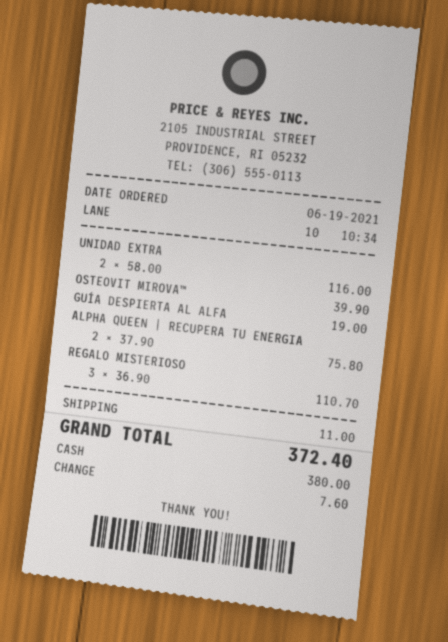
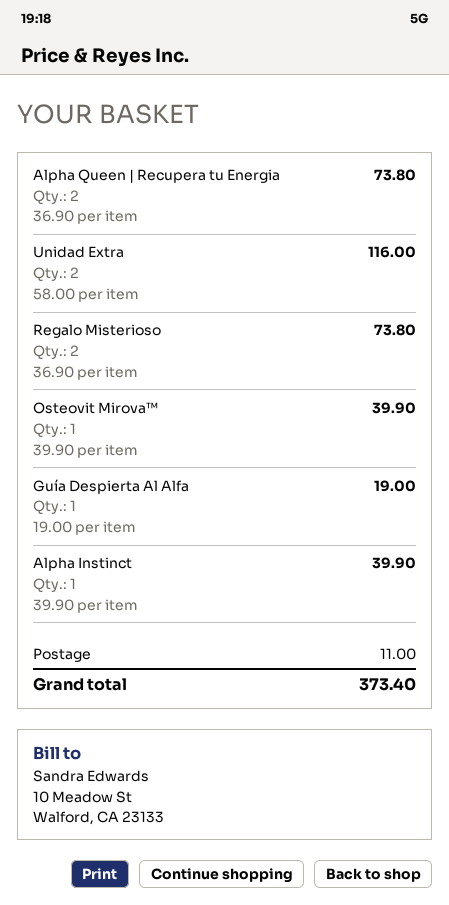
ALPHA QUEEN | RECUPERA TU ENERGIA: 2 x 37.90 = 75.80 -> 2 x 36.90 = 73.80
REGALO MISTERIOSO: 3 x 36.90 = 110.70 -> 2 x 36.90 = 73.80
Alpha Instinct: none -> 1 x 39.90 = 39.90
total: 372.40 -> 373.40

